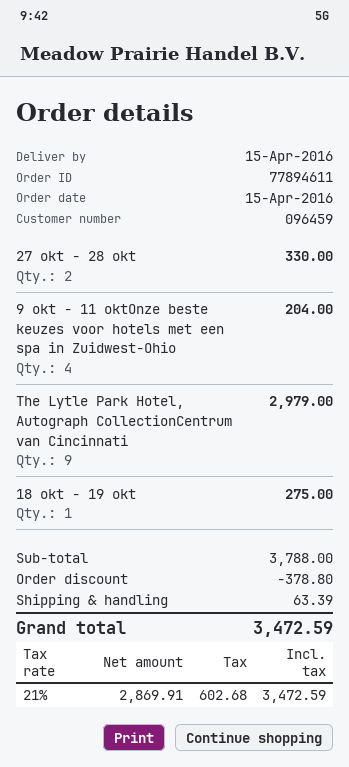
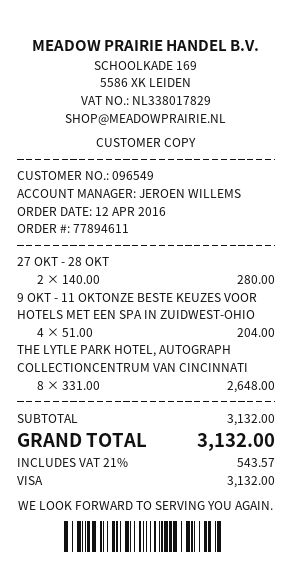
order date: 2016-04-15 -> 2016-04-12
customer number: 096459 -> 096549
27 okt - 28 okt: 2 for 330.00 -> 2 for 280.00
The Lytle Park Hotel, Autograph CollectionCentrum van Cincinnati: 9 for 2979.00 -> 8 for 2648.00
18 okt - 19 okt: 1 for 275.00 -> none
subtotal: 3788.00 -> 3132.00
discount: 378.80 -> none
shipping: 63.39 -> none
tax: 21% = 602.68 -> 21% = 543.57
total: 3472.59 -> 3132.00

